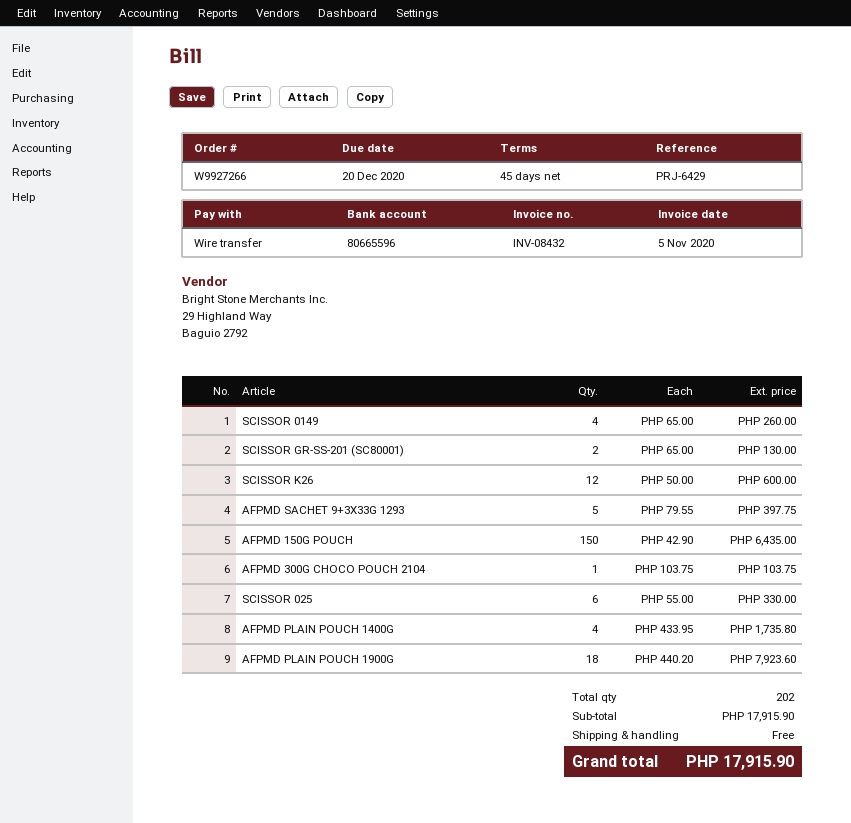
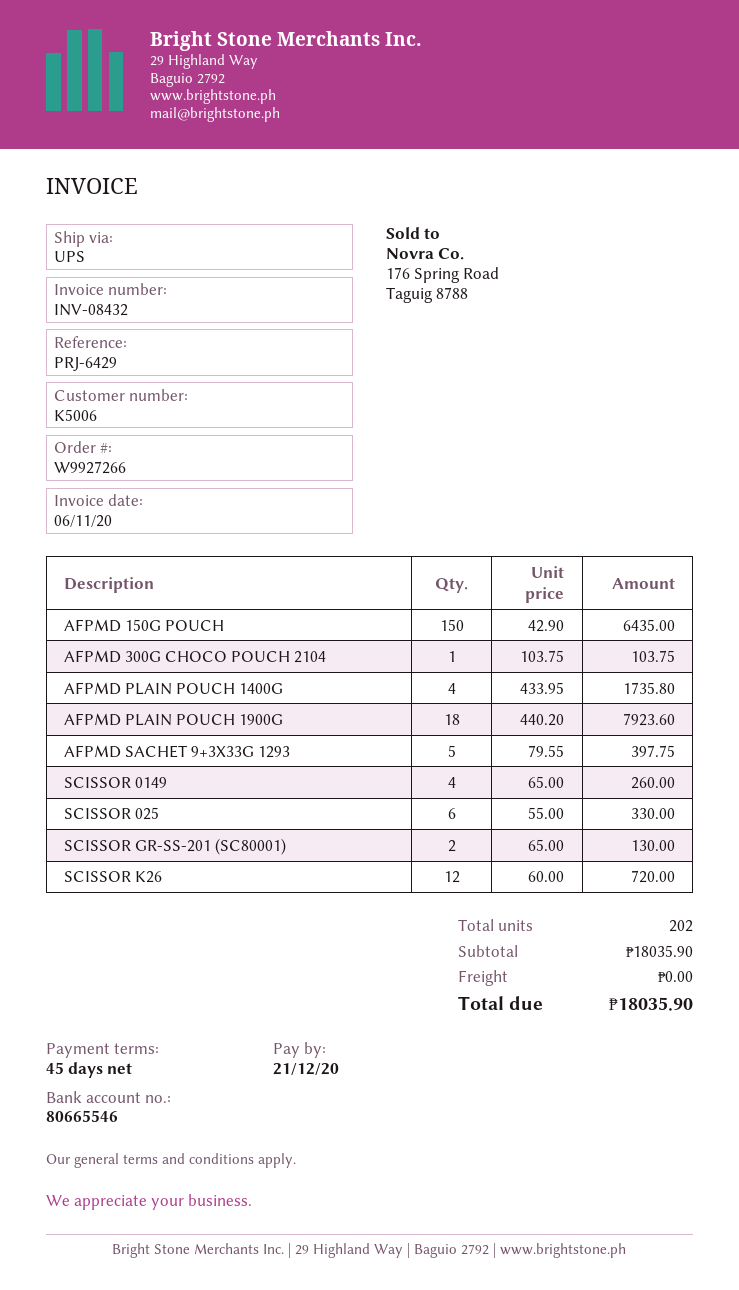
invoice date: 2020-11-05 -> 2020-11-06
due date: 2020-12-20 -> 2020-12-21
bank account: 80665596 -> 80665546
SCISSOR K26: 12 x 50.00 = 600.00 -> 12 x 60.00 = 720.00
subtotal: 17915.90 -> 18035.90
total: 17915.90 -> 18035.90

